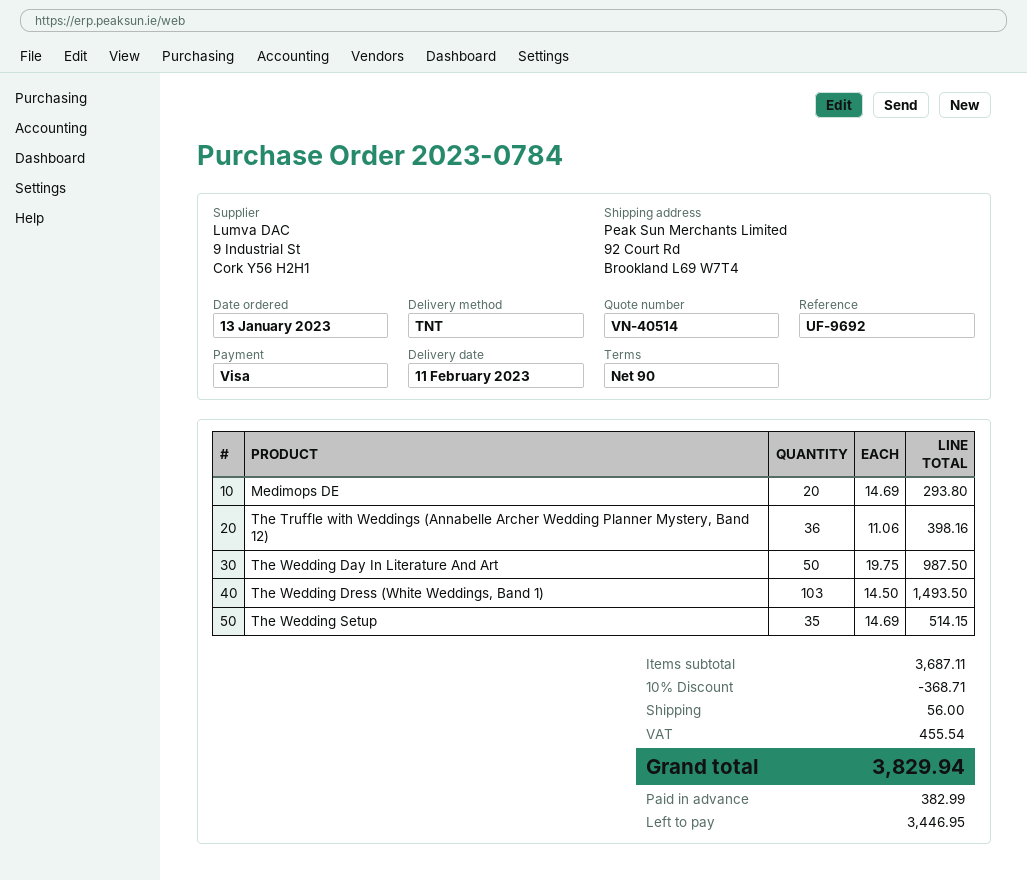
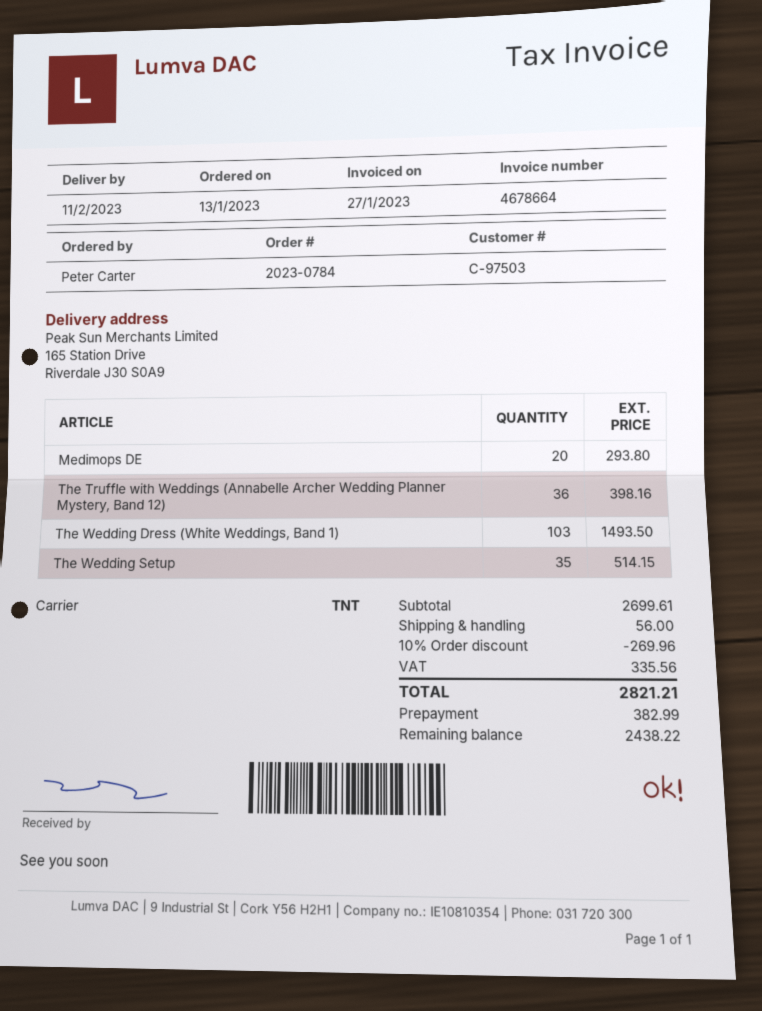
ship to: 92 Court Rd, Brookland L69 W7T4 -> 165 Station Drive, Riverdale J30 S0A9
The Wedding Day In Literature And Art: 50 for 987.50 -> none
subtotal: 3687.11 -> 2699.61
discount: 10% = 368.71 -> 10% = 269.96
tax: 455.54 -> 335.56
total: 3829.94 -> 2821.21
balance: 3446.95 -> 2438.22

